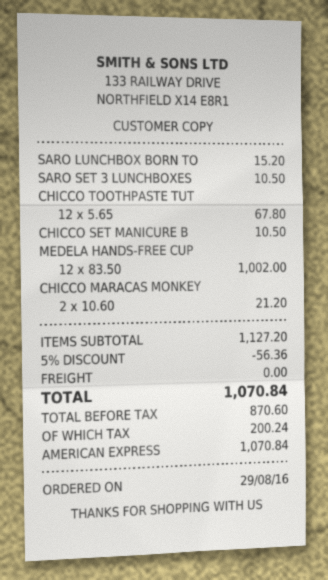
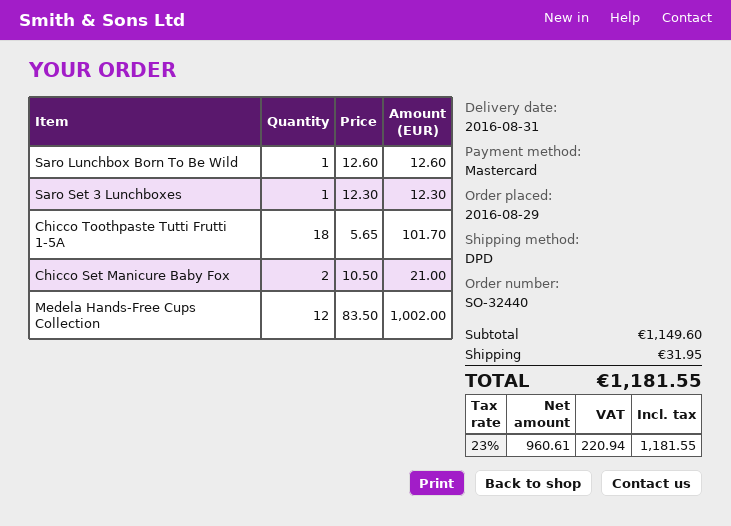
payment method: American Express -> Mastercard
SARO LUNCHBOX BORN TO: 1 x 15.20 = 15.20 -> 1 x 12.60 = 12.60
SARO SET 3 LUNCHBOXES: 1 x 10.50 = 10.50 -> 1 x 12.30 = 12.30
CHICCO TOOTHPASTE TUT: 12 x 5.65 = 67.80 -> 18 x 5.65 = 101.70
CHICCO SET MANICURE B: 1 x 10.50 = 10.50 -> 2 x 10.50 = 21.00
CHICCO MARACAS MONKEY: 2 x 10.60 = 21.20 -> none
subtotal: 1127.20 -> 1149.60
discount: 5% = 56.36 -> none
shipping: 0.00 -> 31.95
net: 870.60 -> 960.61
tax: 200.24 -> 220.94
total: 1070.84 -> 1181.55

